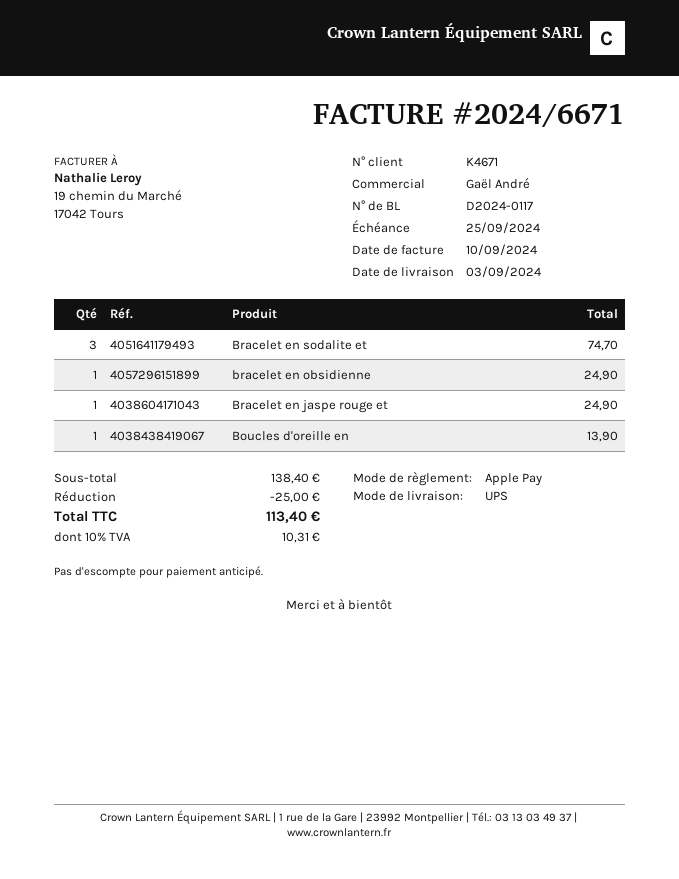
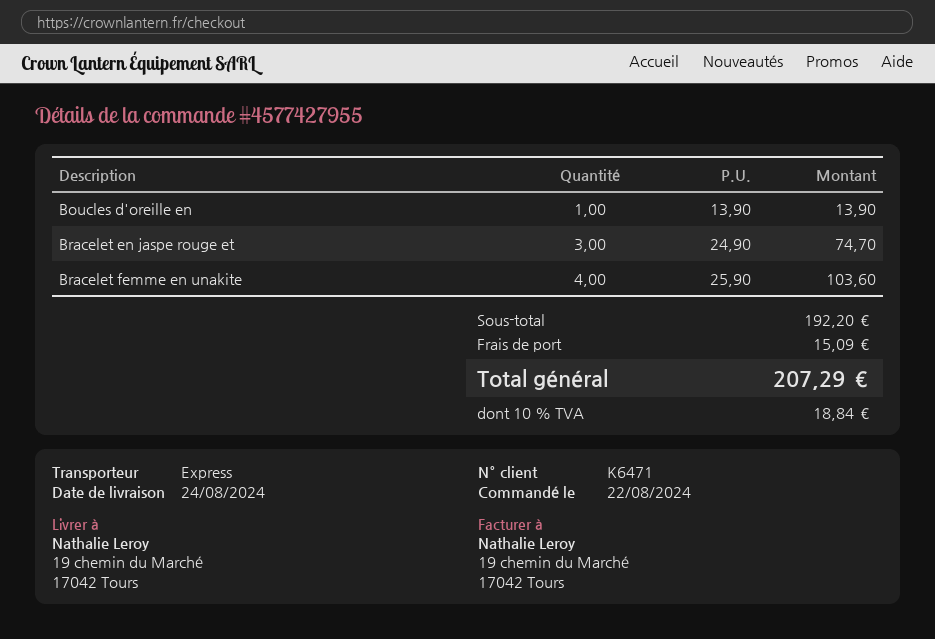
delivery date: 2024-09-03 -> 2024-08-24
customer number: K4671 -> K6471
shipping method: UPS -> express
Bracelet en sodalite et: 3 for 74.70 -> none
bracelet en obsidienne: 1 for 24.90 -> none
Bracelet en jaspe rouge et: 1 for 24.90 -> 3 for 74.70
Bracelet femme en unakite: none -> 4 for 103.60
subtotal: 138.40 -> 192.20
discount: 25.00 -> none
shipping: none -> 15.09
tax: 10% = 10.31 -> 10% = 18.84
total: 113.40 -> 207.29

